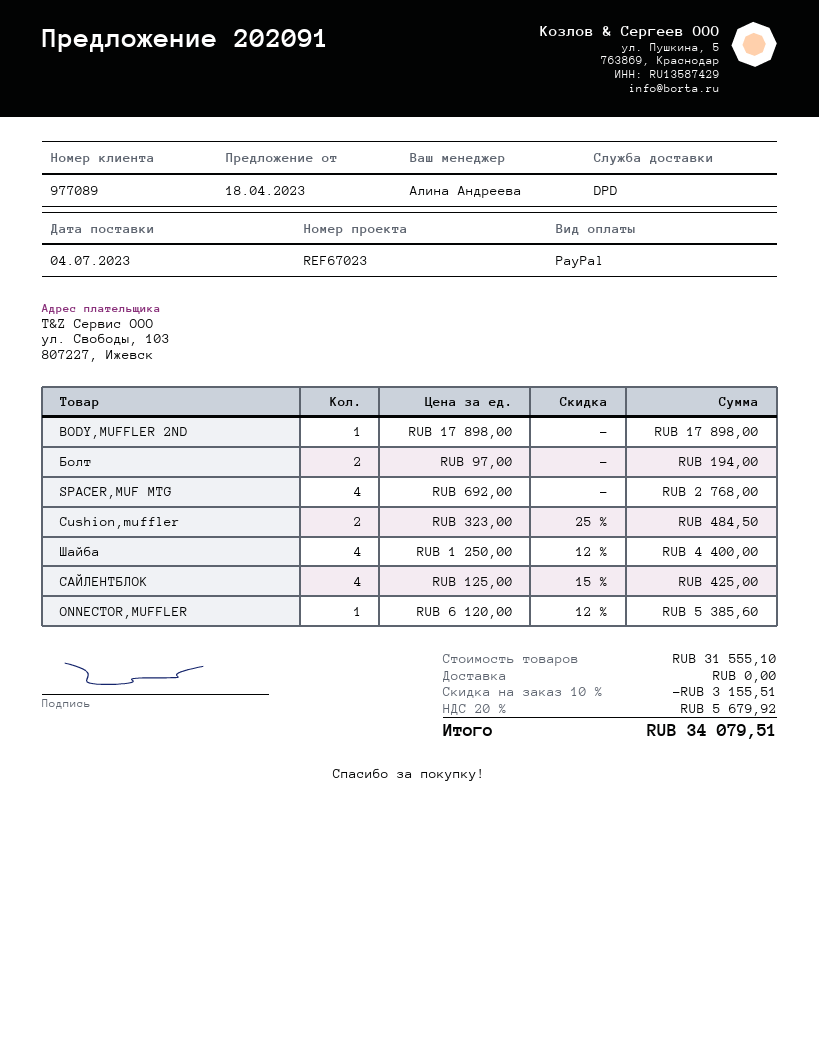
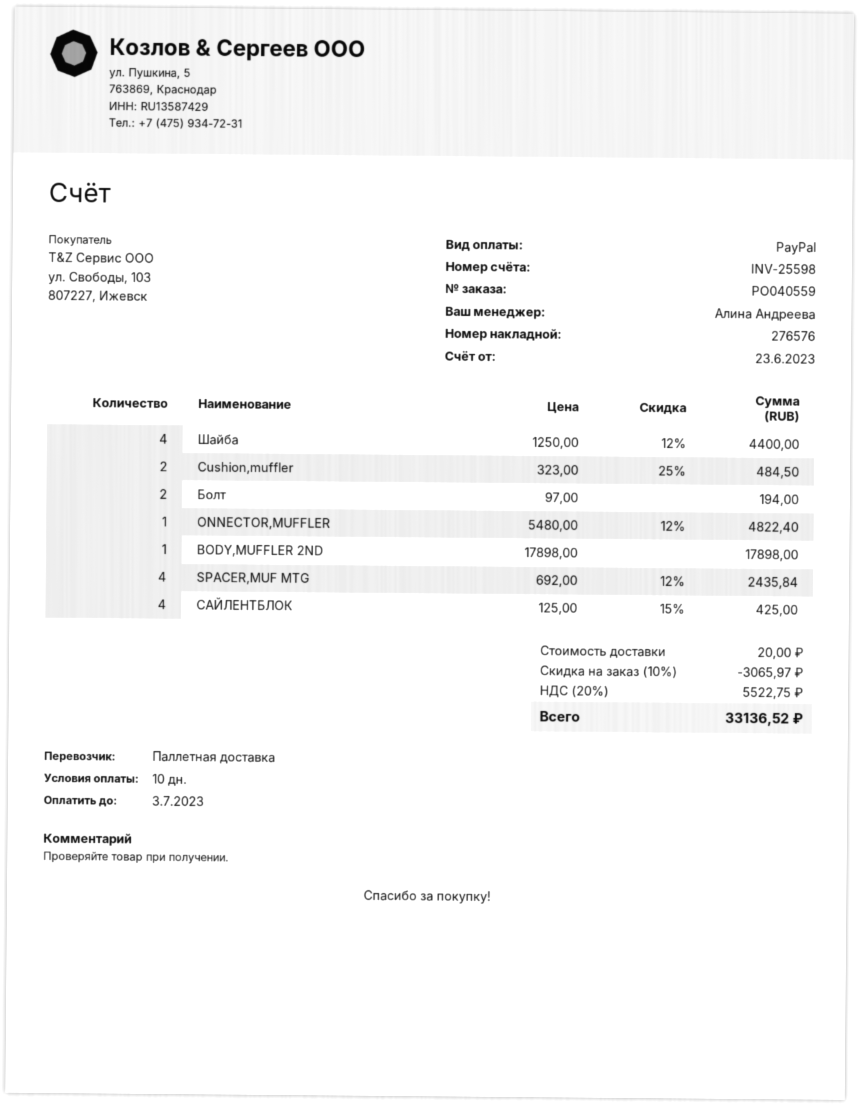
shipping method: DPD -> pallet freight
SPACER,MUF MTG: 4 x 692.00 = 2768.00 -> 4 x 692.00 - 12% = 2435.84
ONNECTOR,MUFFLER: 1 x 6120.00 - 12% = 5385.60 -> 1 x 5480.00 - 12% = 4822.40
discount: 10% = 3155.51 -> 10% = 3065.97
shipping: 0.00 -> 20.00
tax: 20% = 5679.92 -> 20% = 5522.75
total: 34079.51 -> 33136.52

